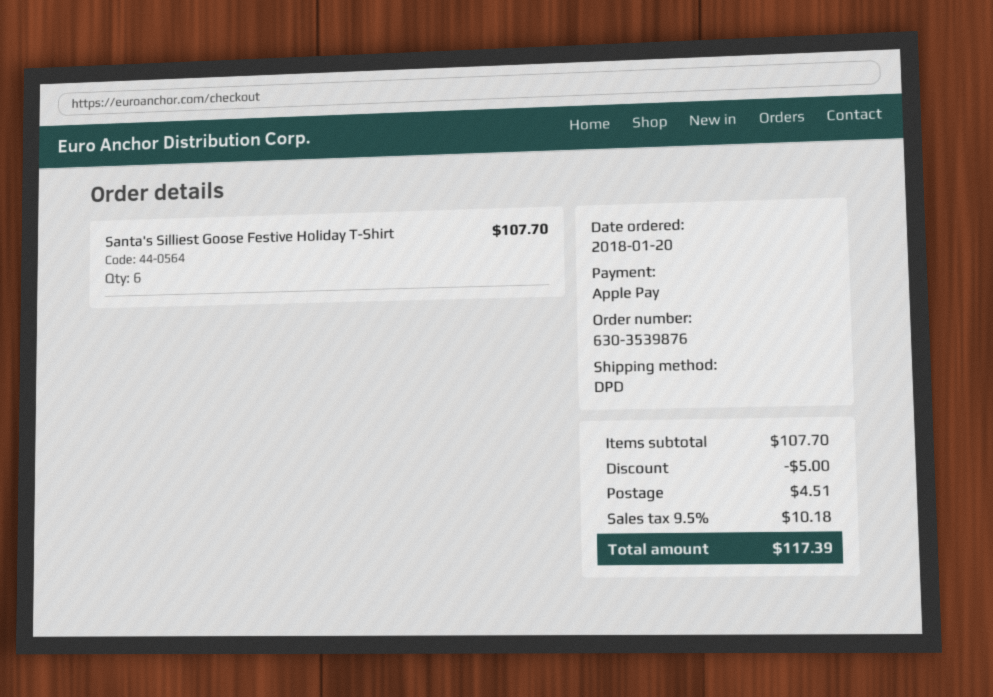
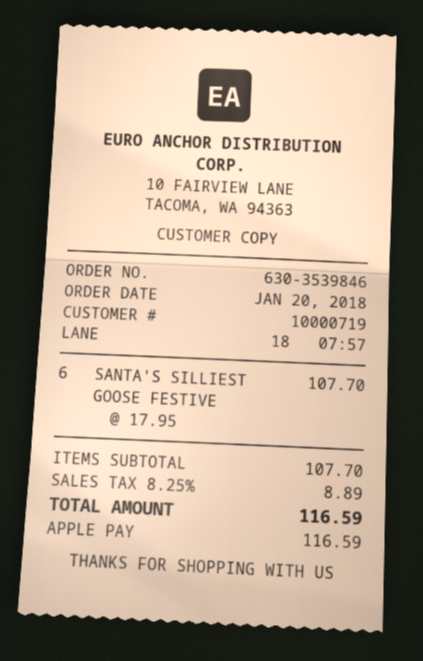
order number: 630-3539876 -> 630-3539846
discount: 5.00 -> none
shipping: 4.51 -> none
tax: 9.5% = 10.18 -> 8.25% = 8.89
total: 117.39 -> 116.59

